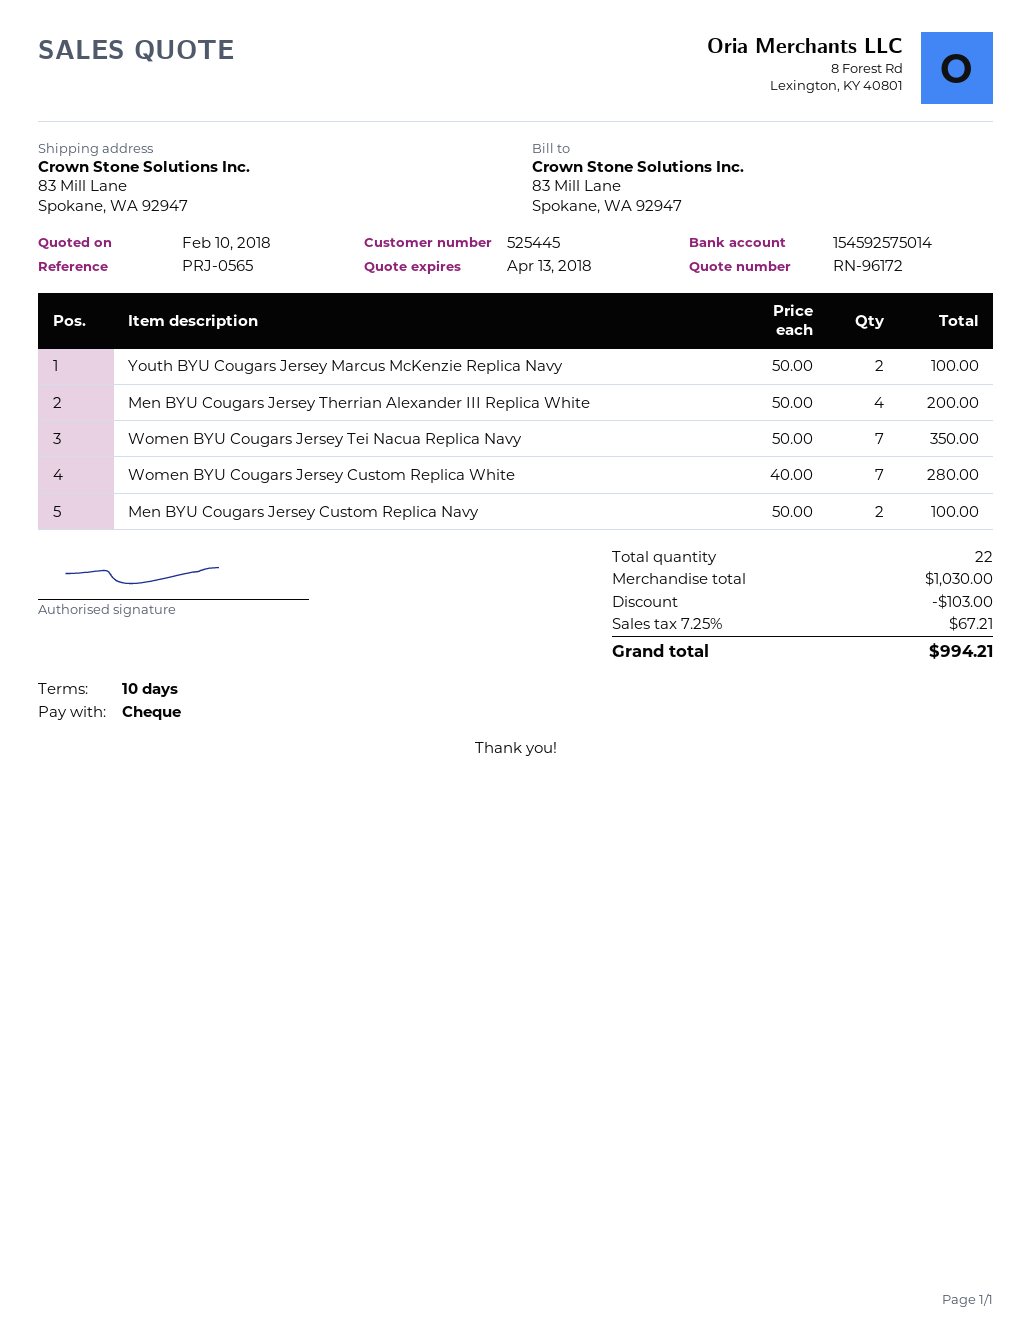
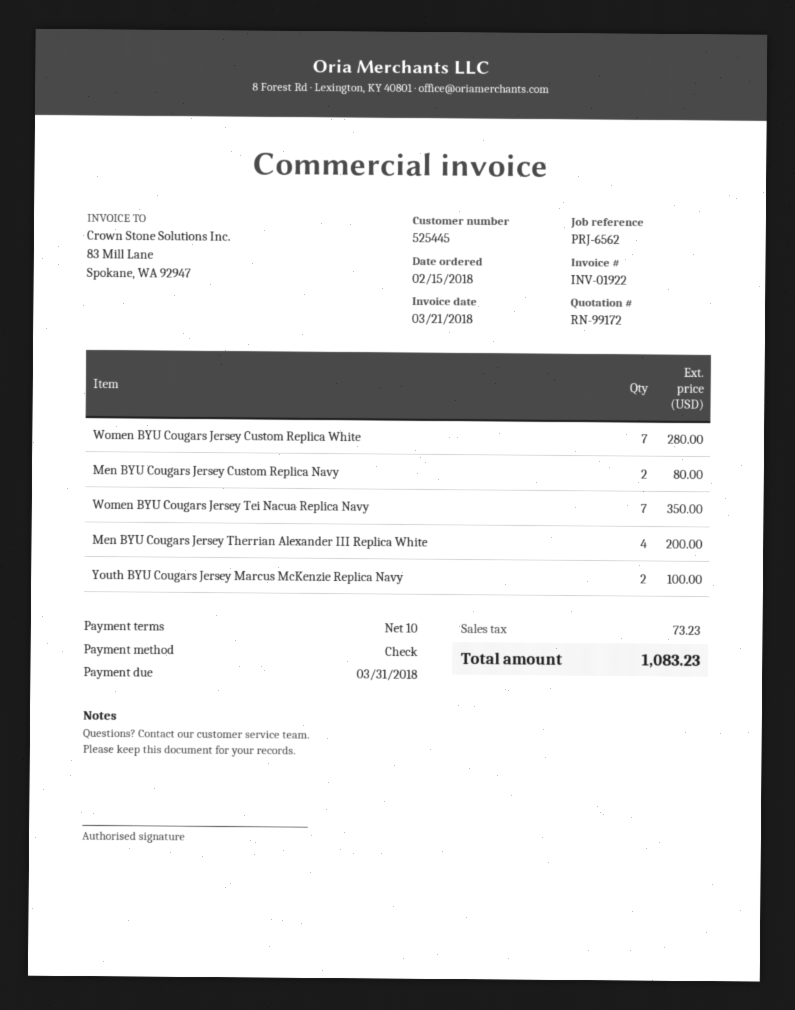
quote number: RN-96172 -> RN-99172
reference: PRJ-0565 -> PRJ-6562
Men BYU Cougars Jersey Custom Replica Navy: 2 for 100.00 -> 2 for 80.00
discount: 103.00 -> none
tax: 67.21 -> 73.23
total: 994.21 -> 1083.23

